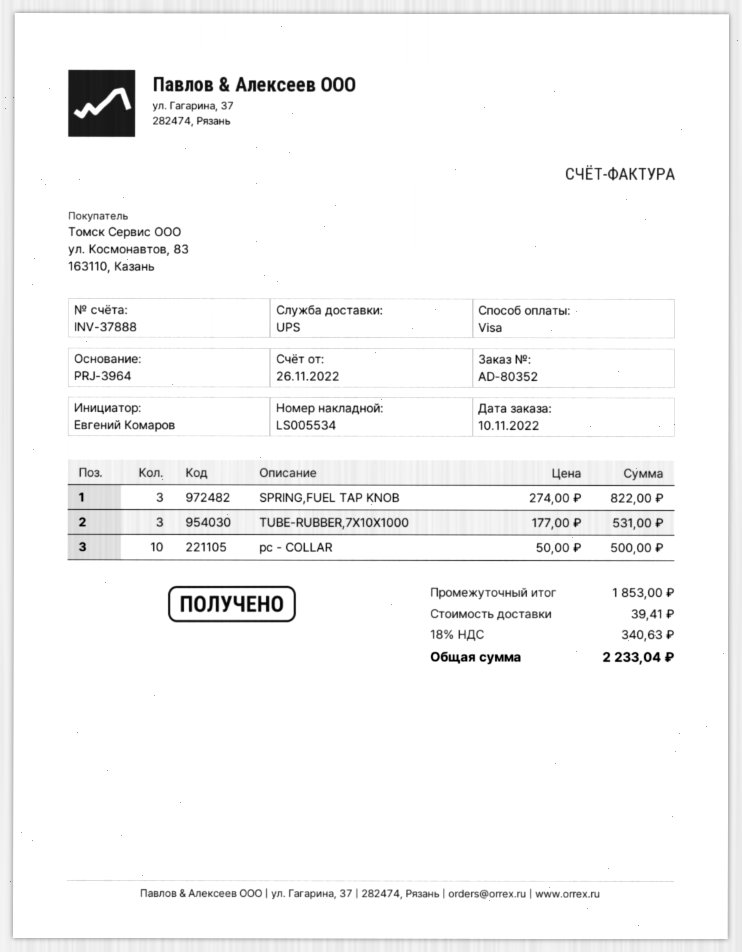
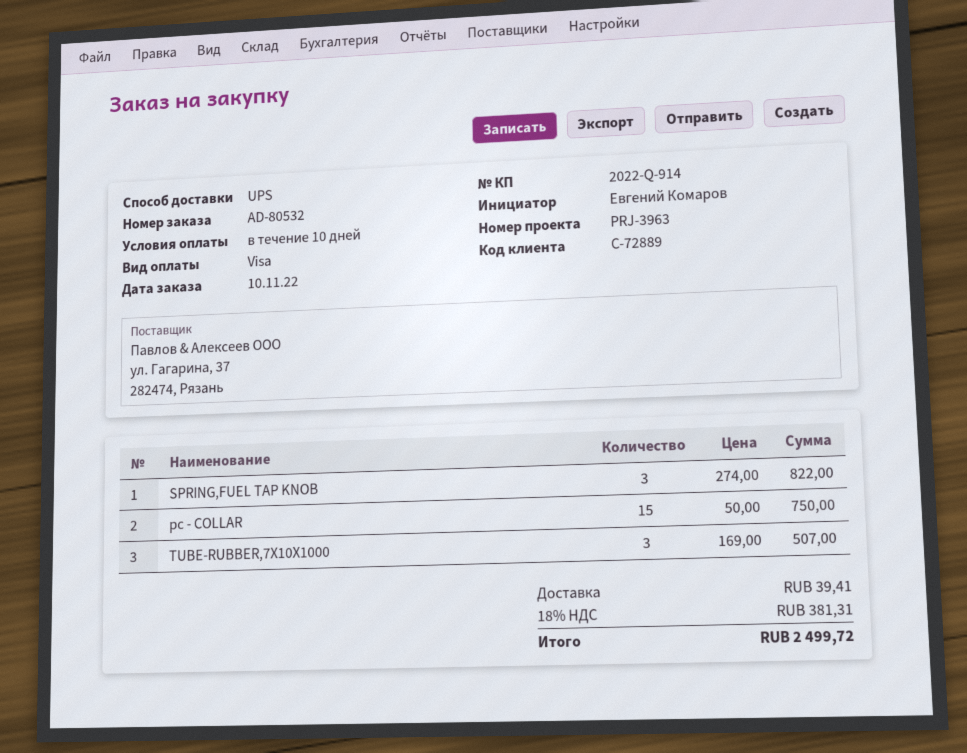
order number: AD-80352 -> AD-80532
reference: PRJ-3964 -> PRJ-3963
TUBE-RUBBER,7X10X1000: 3 x 177.00 = 531.00 -> 3 x 169.00 = 507.00
pc - COLLAR: 10 x 50.00 = 500.00 -> 15 x 50.00 = 750.00
tax: 18% = 340.63 -> 18% = 381.31
total: 2233.04 -> 2499.72

